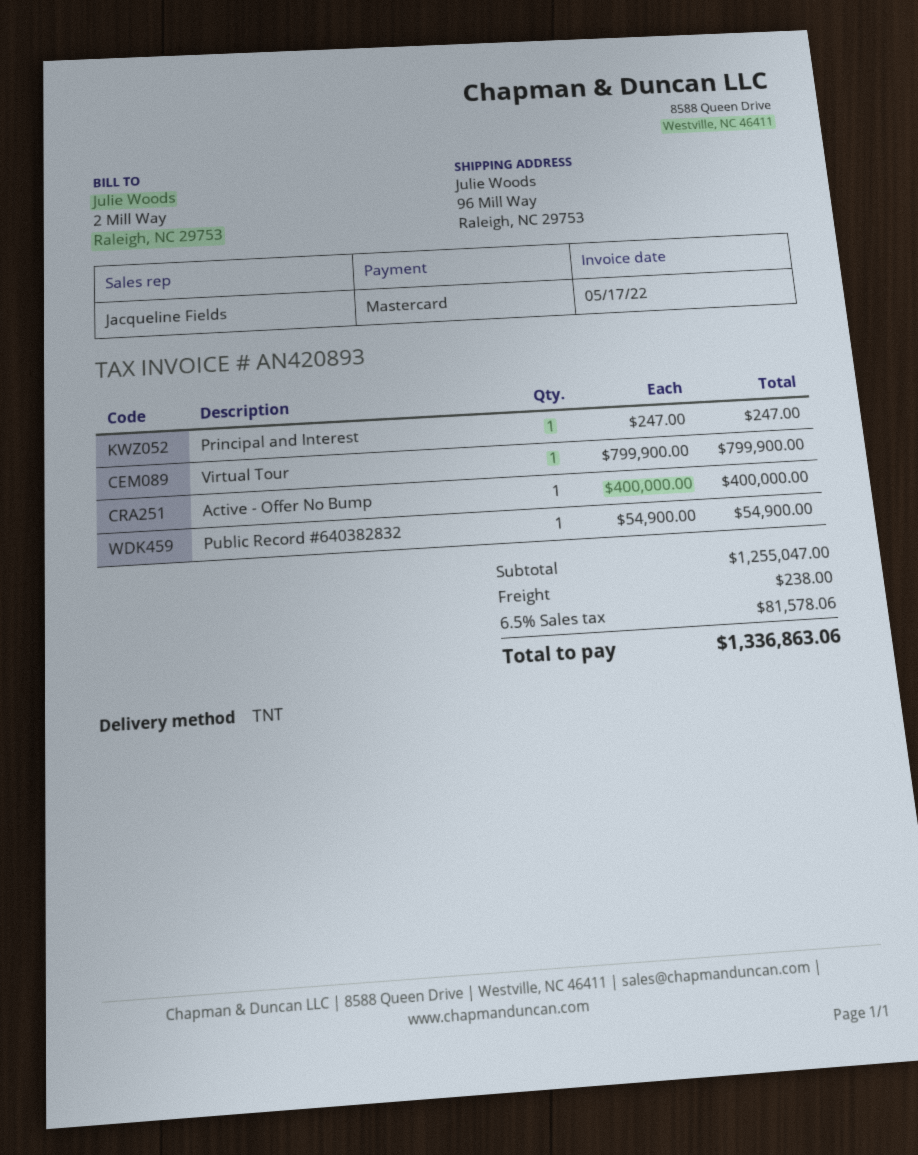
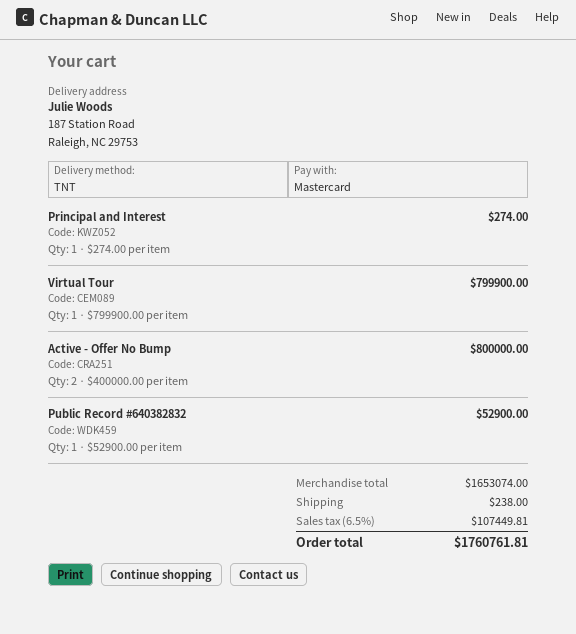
ship to: 96 Mill Way, Raleigh, NC 29753 -> 187 Station Road, Raleigh, NC 29753
Principal and Interest: 1 x 247.00 = 247.00 -> 1 x 274.00 = 274.00
Active - Offer No Bump: 1 x 400000.00 = 400000.00 -> 2 x 400000.00 = 800000.00
Public Record #640382832: 1 x 54900.00 = 54900.00 -> 1 x 52900.00 = 52900.00
subtotal: 1255047.00 -> 1653074.00
tax: 6.5% = 81578.06 -> 6.5% = 107449.81
total: 1336863.06 -> 1760761.81

